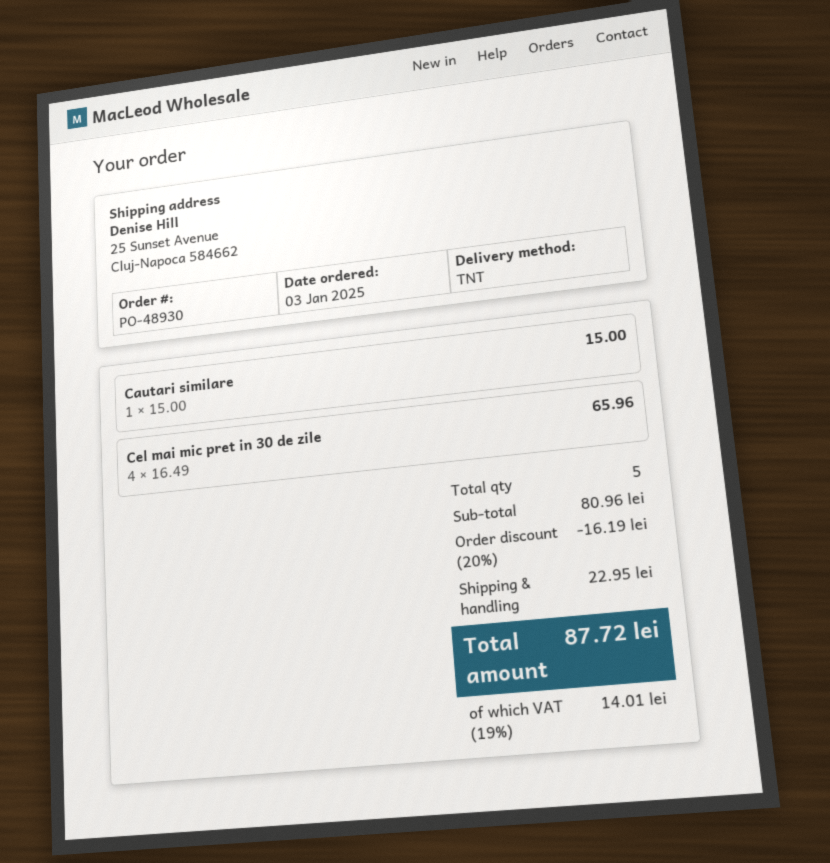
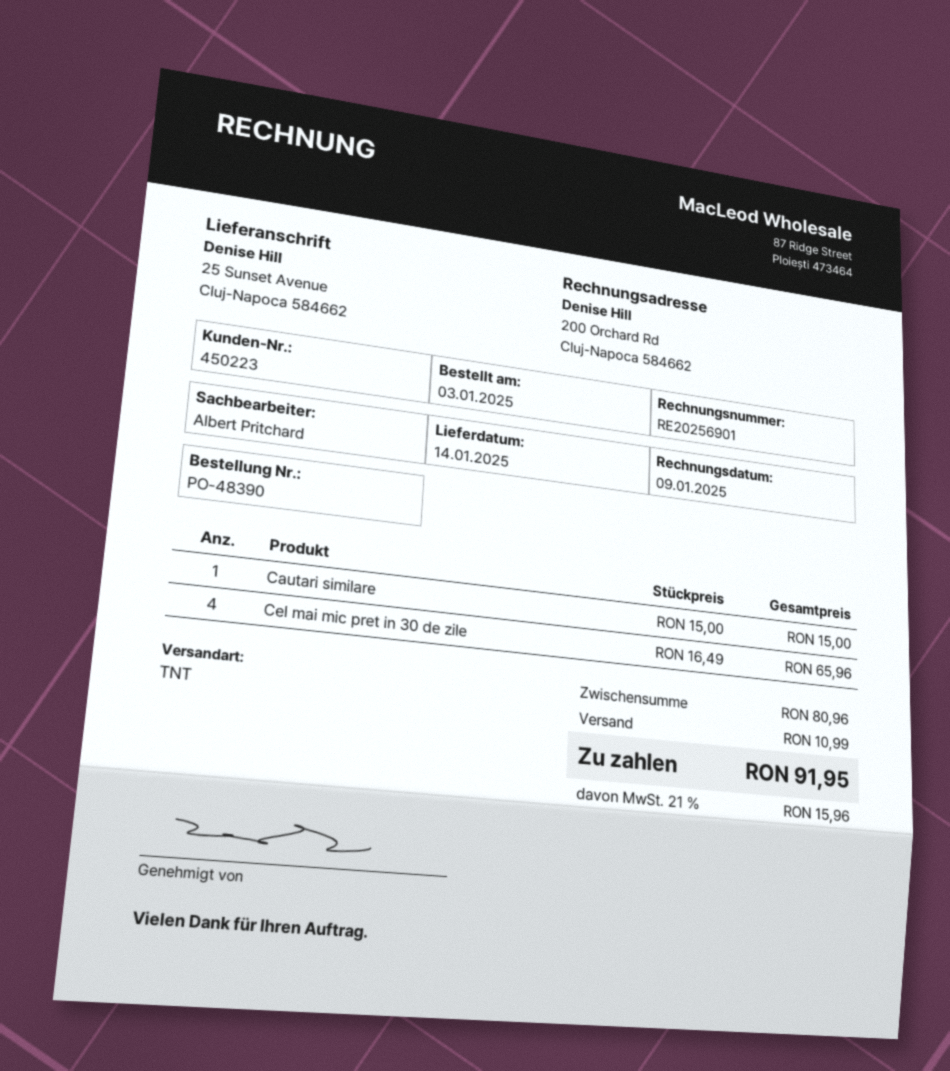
order number: PO-48930 -> PO-48390
discount: 20% = 16.19 -> none
shipping: 22.95 -> 10.99
tax: 19% = 14.01 -> 21% = 15.96
total: 87.72 -> 91.95

